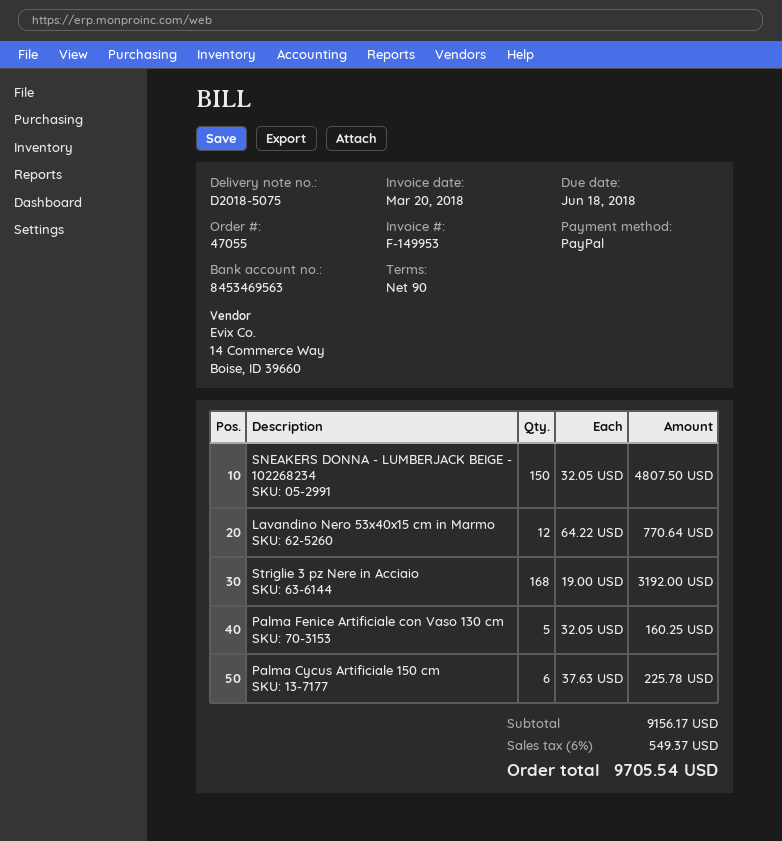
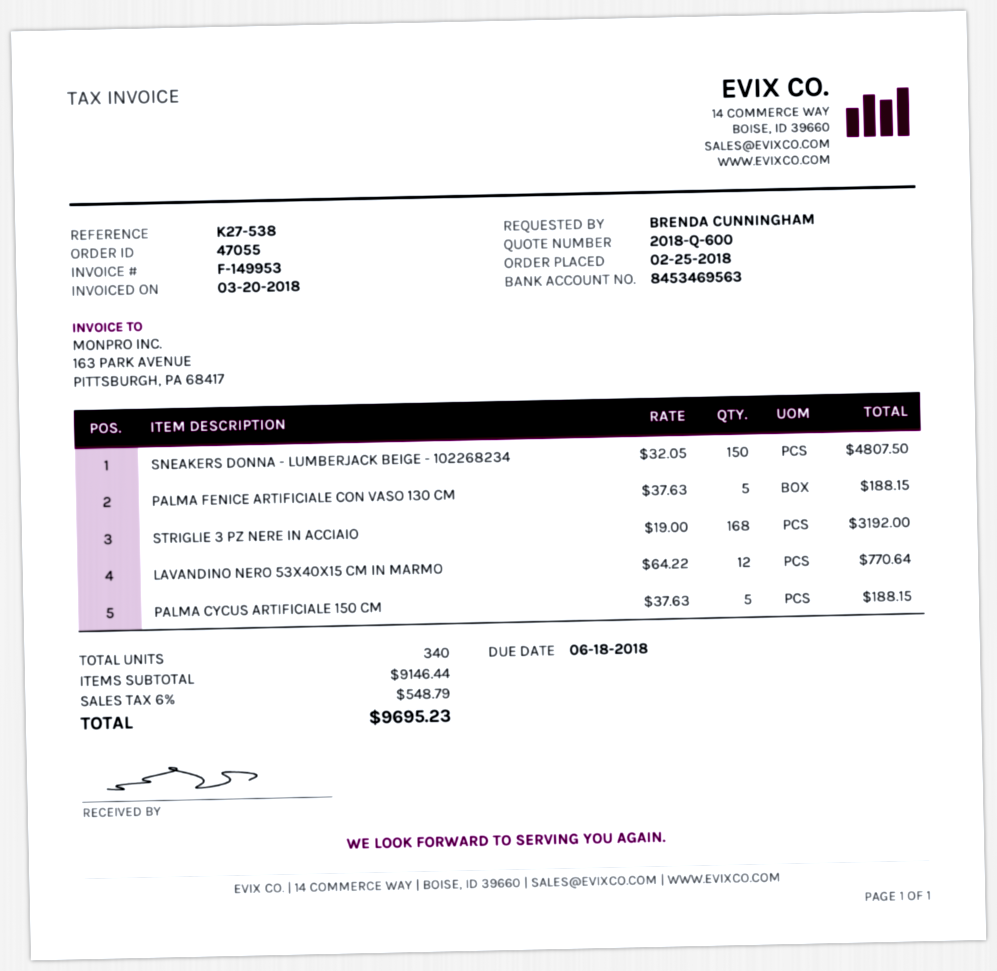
Palma Fenice Artificiale con Vaso 130 cm: 5 x 32.05 = 160.25 -> 5 x 37.63 = 188.15
Palma Cycus Artificiale 150 cm: 6 x 37.63 = 225.78 -> 5 x 37.63 = 188.15
subtotal: 9156.17 -> 9146.44
tax: 6% = 549.37 -> 6% = 548.79
total: 9705.54 -> 9695.23

